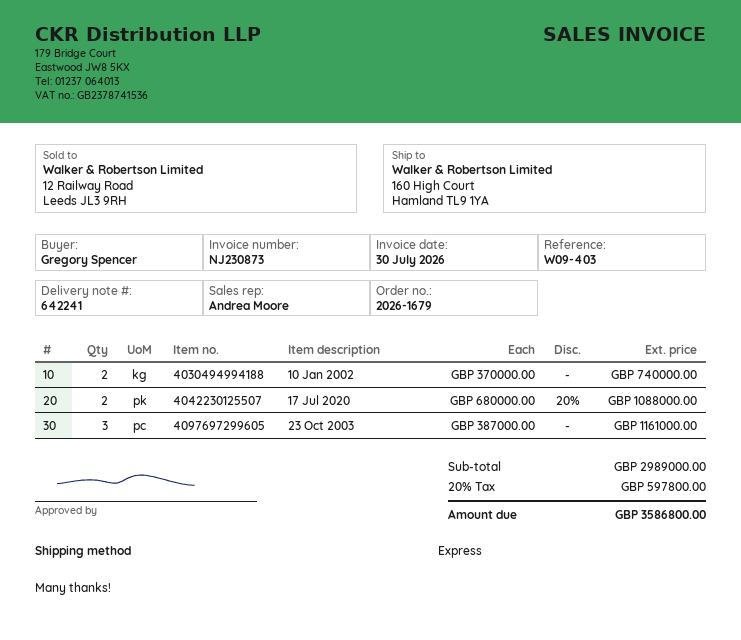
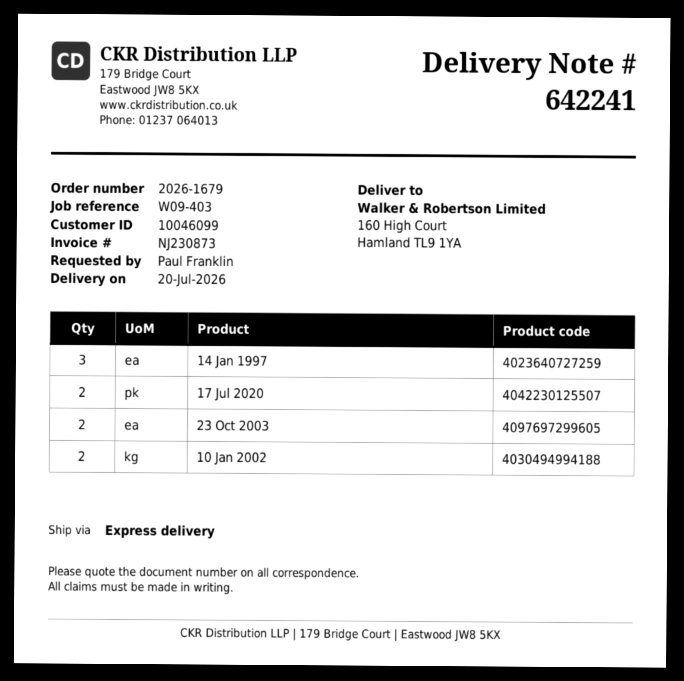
ordered by: Gregory Spencer -> Paul Franklin
23 Oct 2003: 3 -> 2
14 Jan 1997: none -> 3

